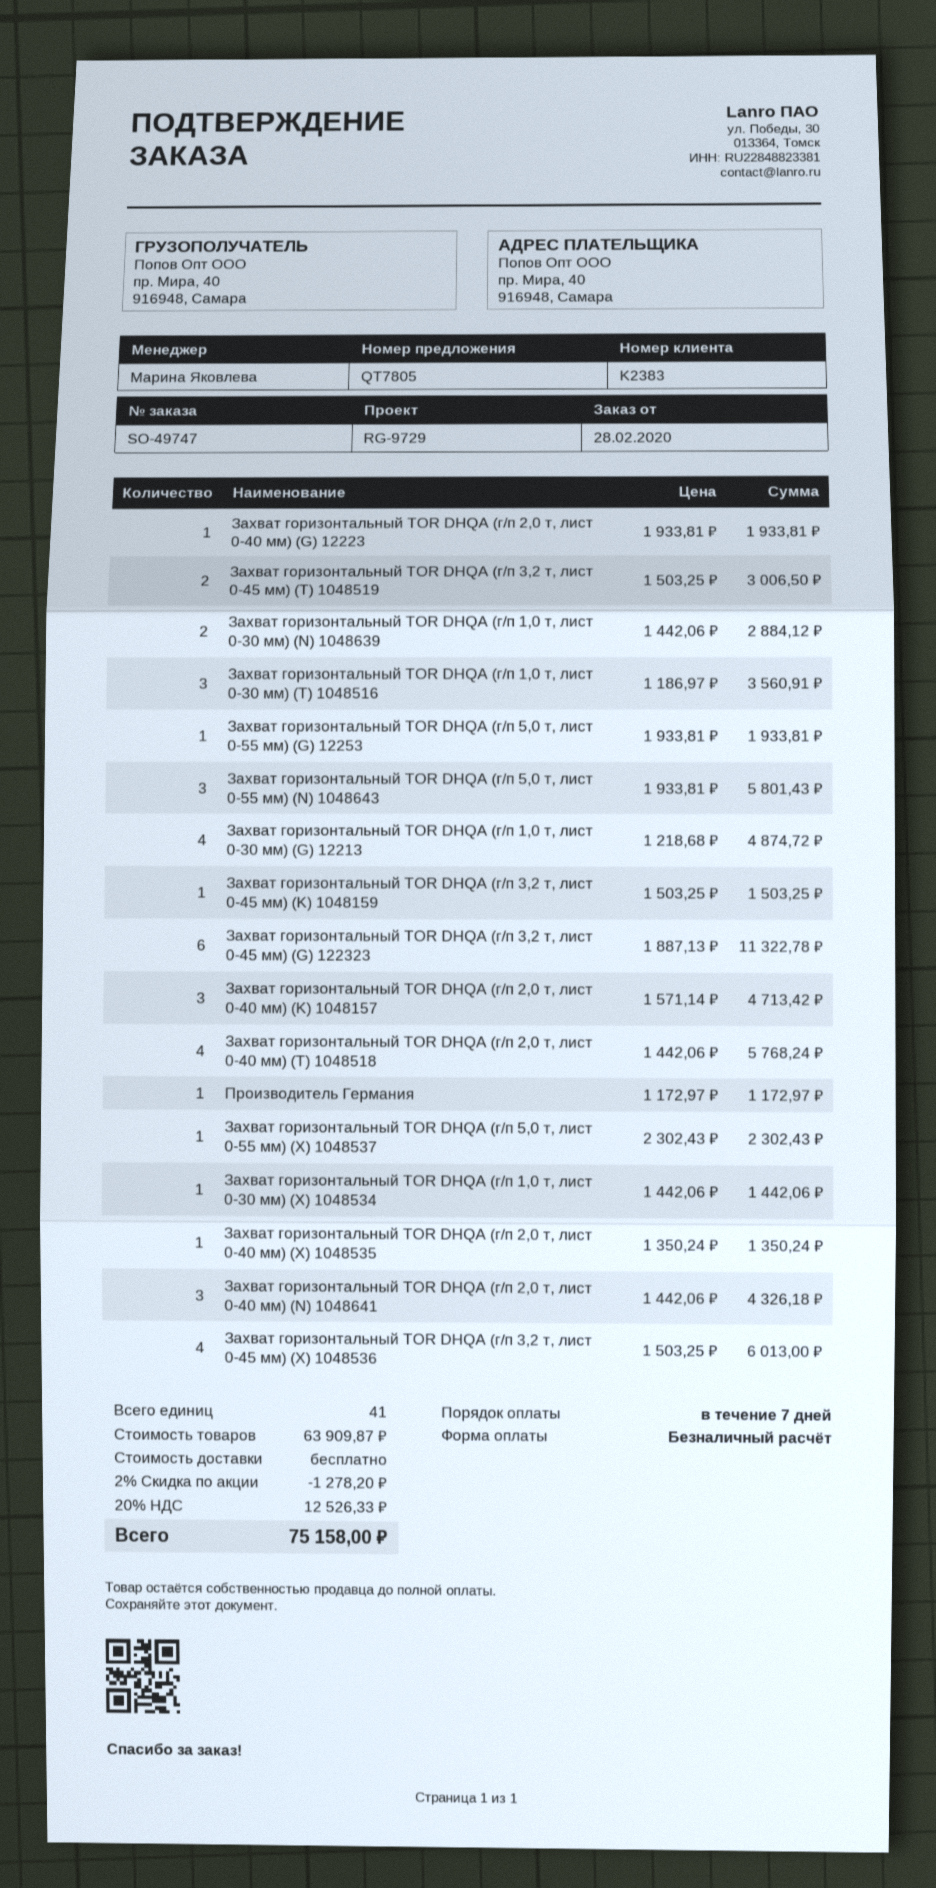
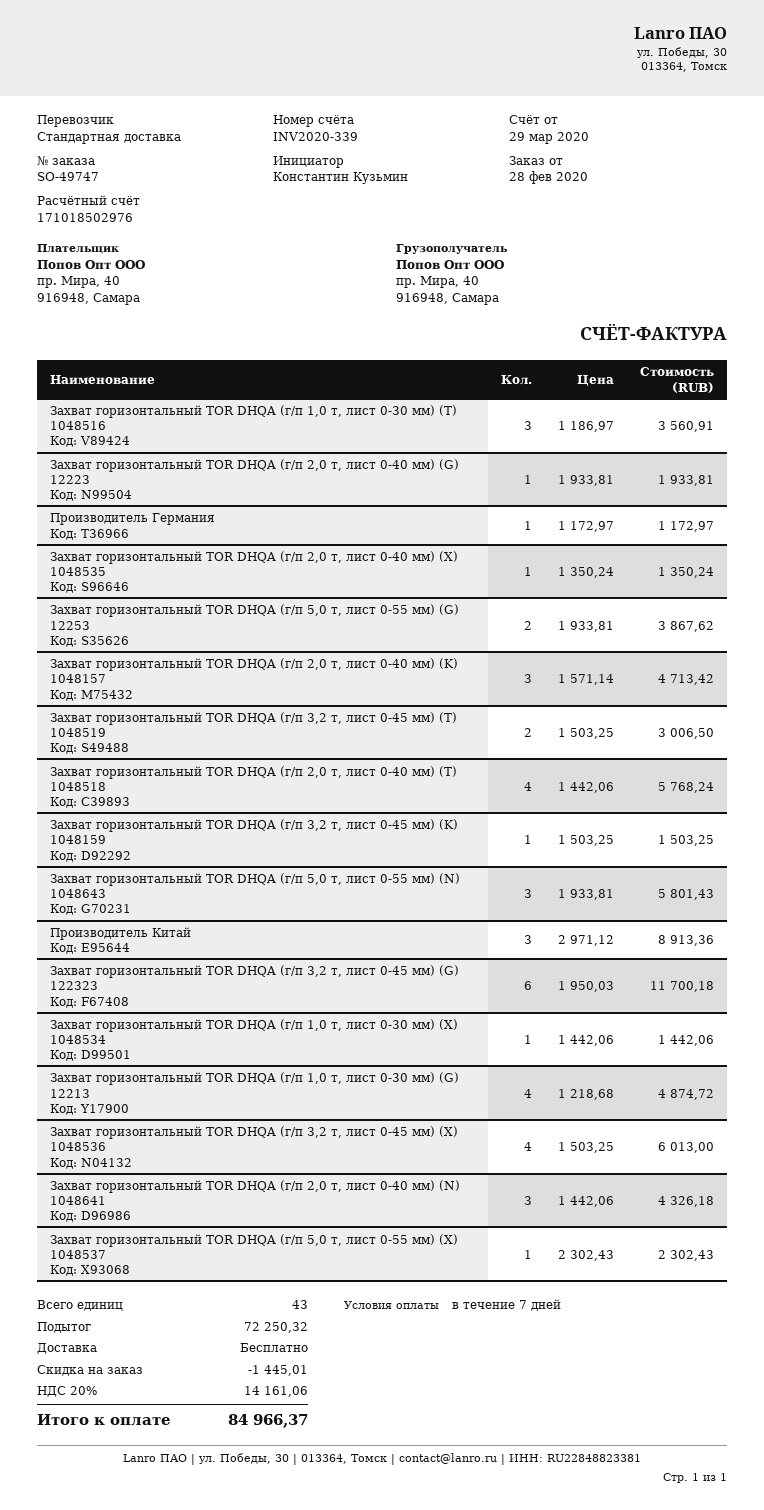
Захват горизонтальный TOR DHQA (г/п 1,0 т, лист 0-30 мм) (N) 1048639: 2 x 1442.06 = 2884.12 -> none
Захват горизонтальный TOR DHQA (г/п 5,0 т, лист 0-55 мм) (G) 12253: 1 x 1933.81 = 1933.81 -> 2 x 1933.81 = 3867.62
Захват горизонтальный TOR DHQA (г/п 3,2 т, лист 0-45 мм) (G) 122323: 6 x 1887.13 = 11322.78 -> 6 x 1950.03 = 11700.18
Производитель Китай: none -> 3 x 2971.12 = 8913.36
total quantity: 41 -> 43
subtotal: 63909.87 -> 72250.32
discount: 1278.20 -> 1445.01
tax: 20% = 12526.33 -> 20% = 14161.06
total: 75158.00 -> 84966.37

